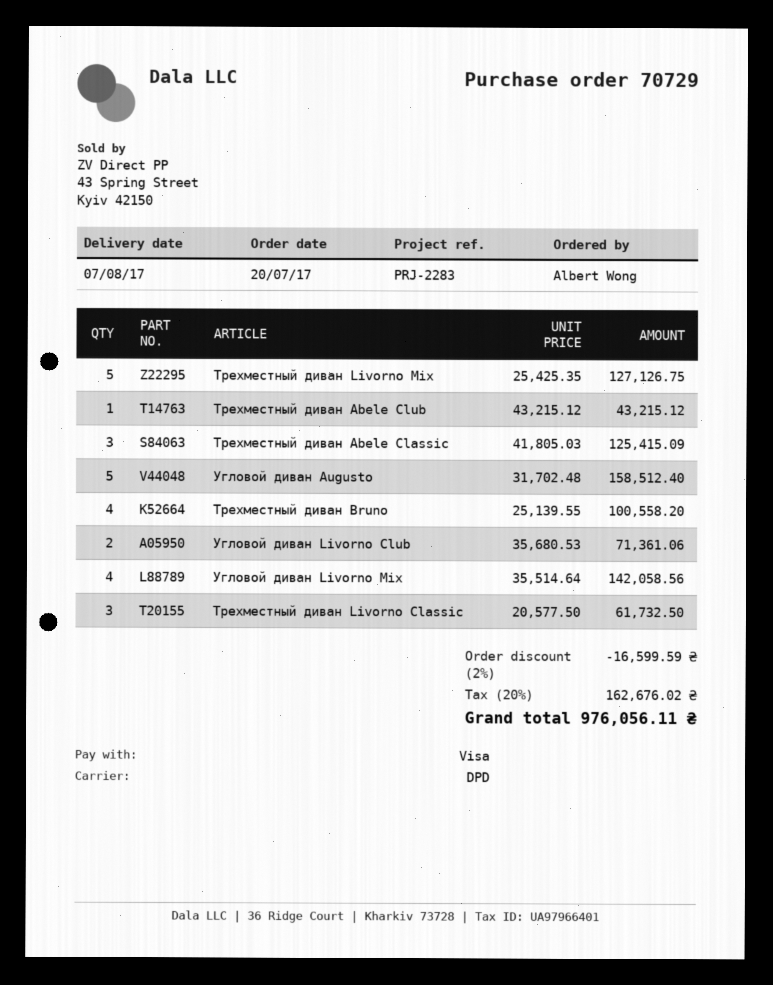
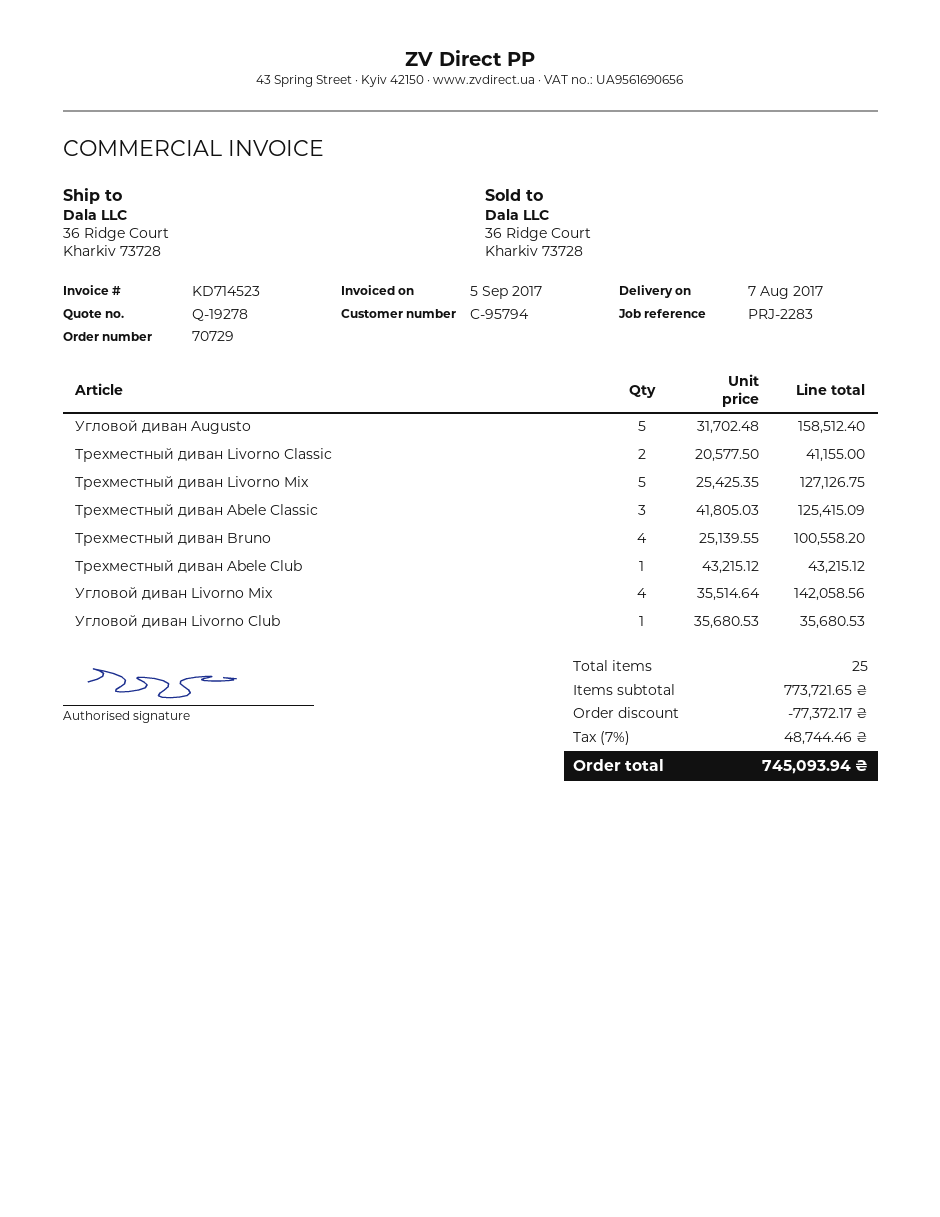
Угловой диван Livorno Club: 2 x 35680.53 = 71361.06 -> 1 x 35680.53 = 35680.53
Трехместный диван Livorno Classic: 3 x 20577.50 = 61732.50 -> 2 x 20577.50 = 41155.00
discount: 16599.59 -> 77372.17
tax: 20% = 162676.02 -> 7% = 48744.46
total: 976056.11 -> 745093.94

